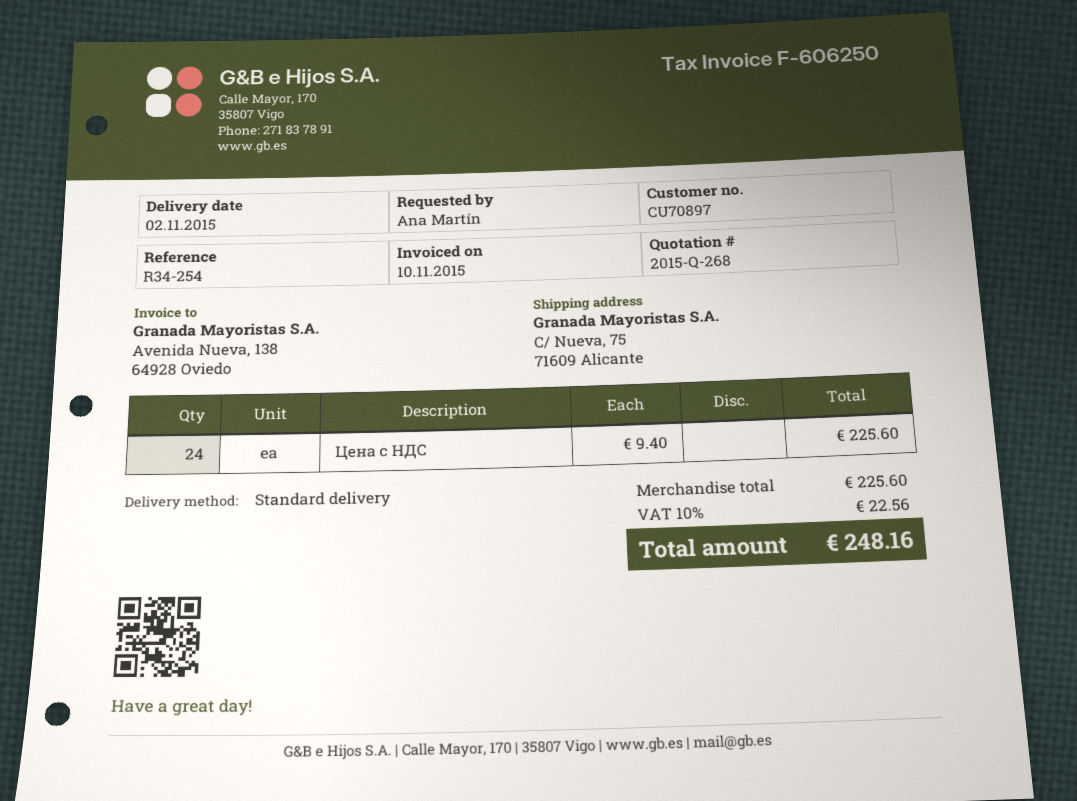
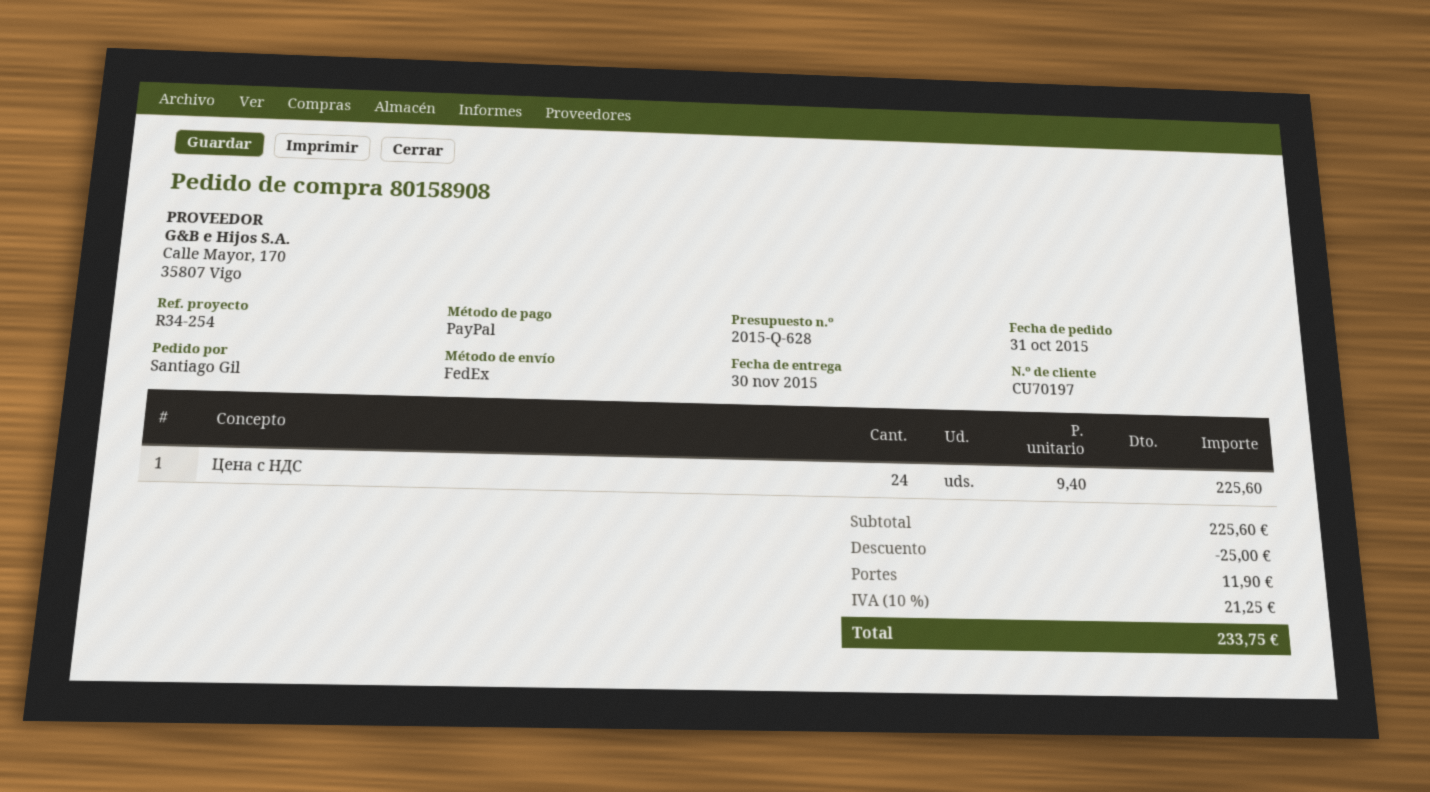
quote number: 2015-Q-268 -> 2015-Q-628
delivery date: 2015-11-02 -> 2015-11-30
customer number: CU70897 -> CU70197
ordered by: Ana Martín -> Santiago Gil
shipping method: standard -> FedEx
discount: none -> 25.00
shipping: none -> 11.90
tax: 10% = 22.56 -> 10% = 21.25
total: 248.16 -> 233.75

